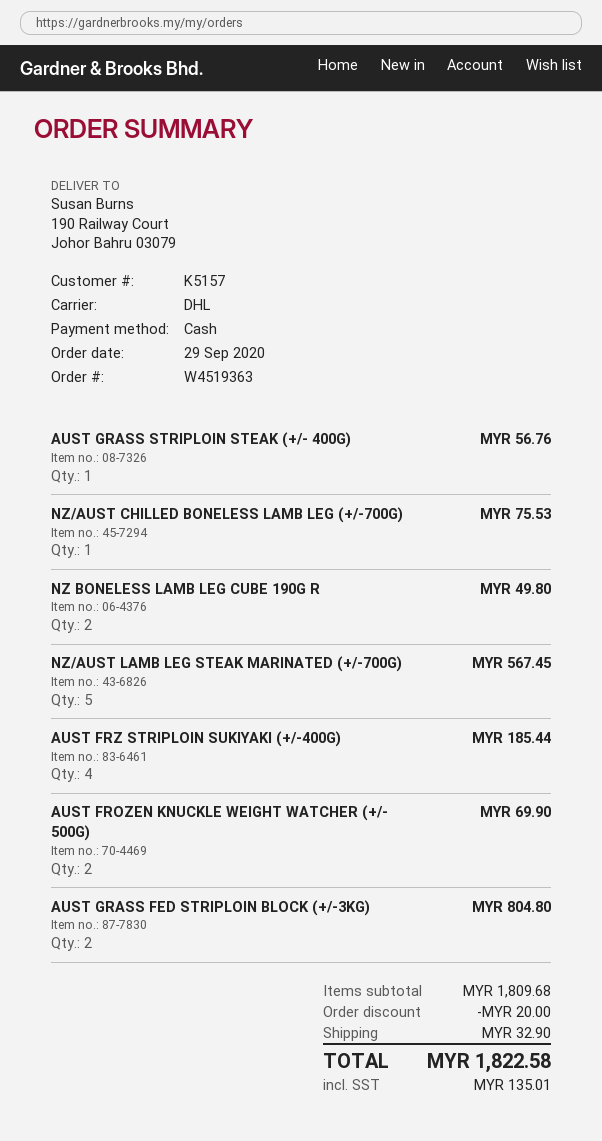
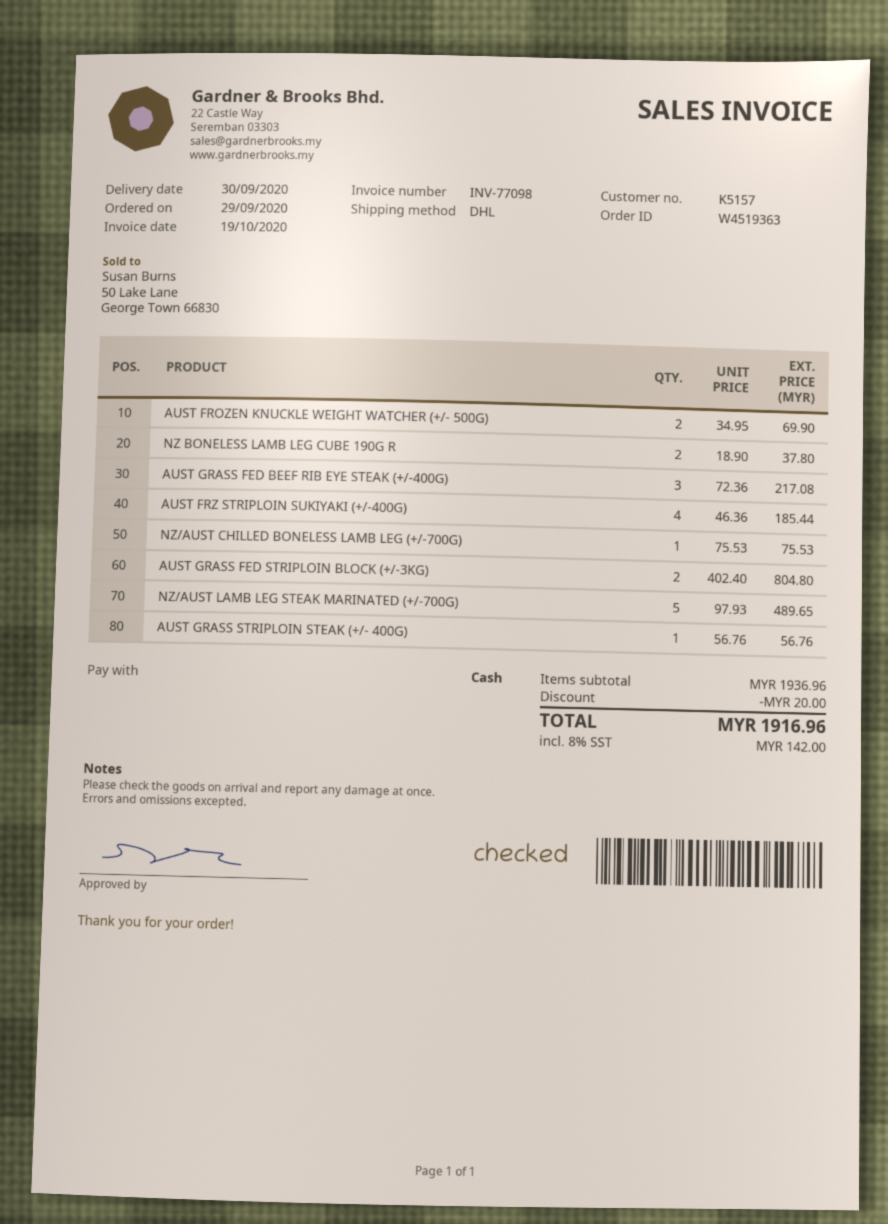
NZ BONELESS LAMB LEG CUBE 190G R: 2 for 49.80 -> 2 for 37.80
NZ/AUST LAMB LEG STEAK MARINATED (+/-700G): 5 for 567.45 -> 5 for 489.65
AUST GRASS FED BEEF RIB EYE STEAK (+/-400G): none -> 3 for 217.08
subtotal: 1809.68 -> 1936.96
shipping: 32.90 -> none
tax: 135.01 -> 142.00
total: 1822.58 -> 1916.96

